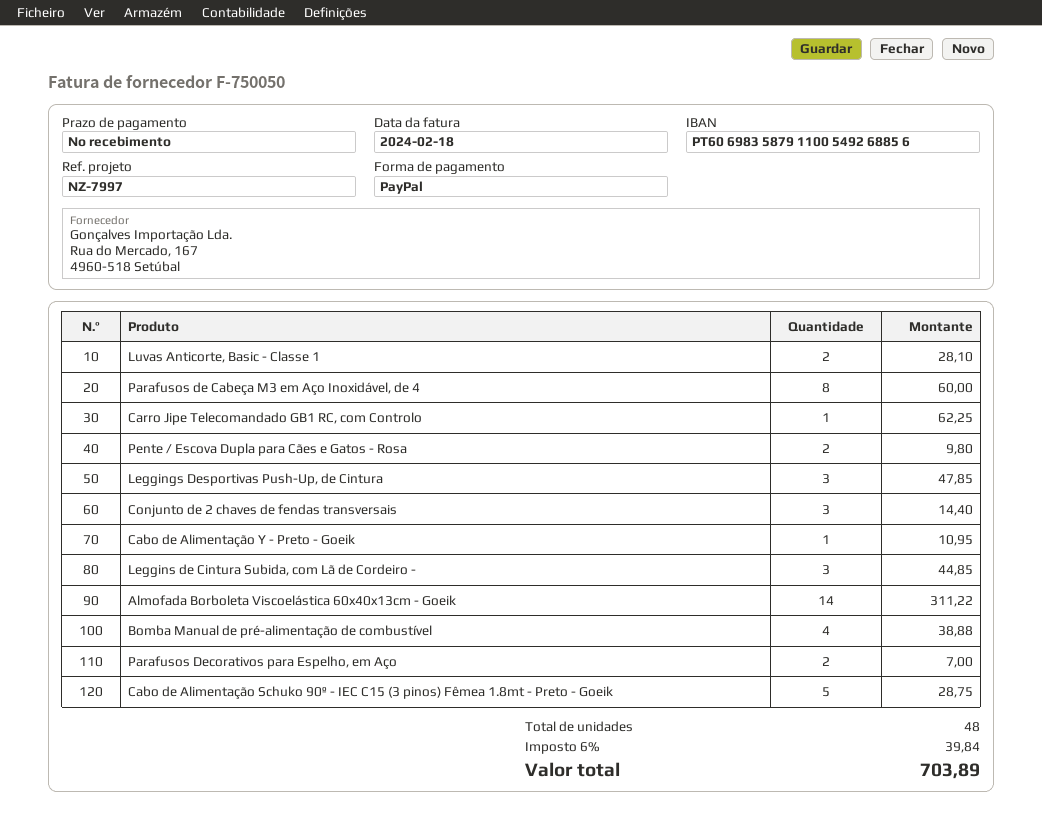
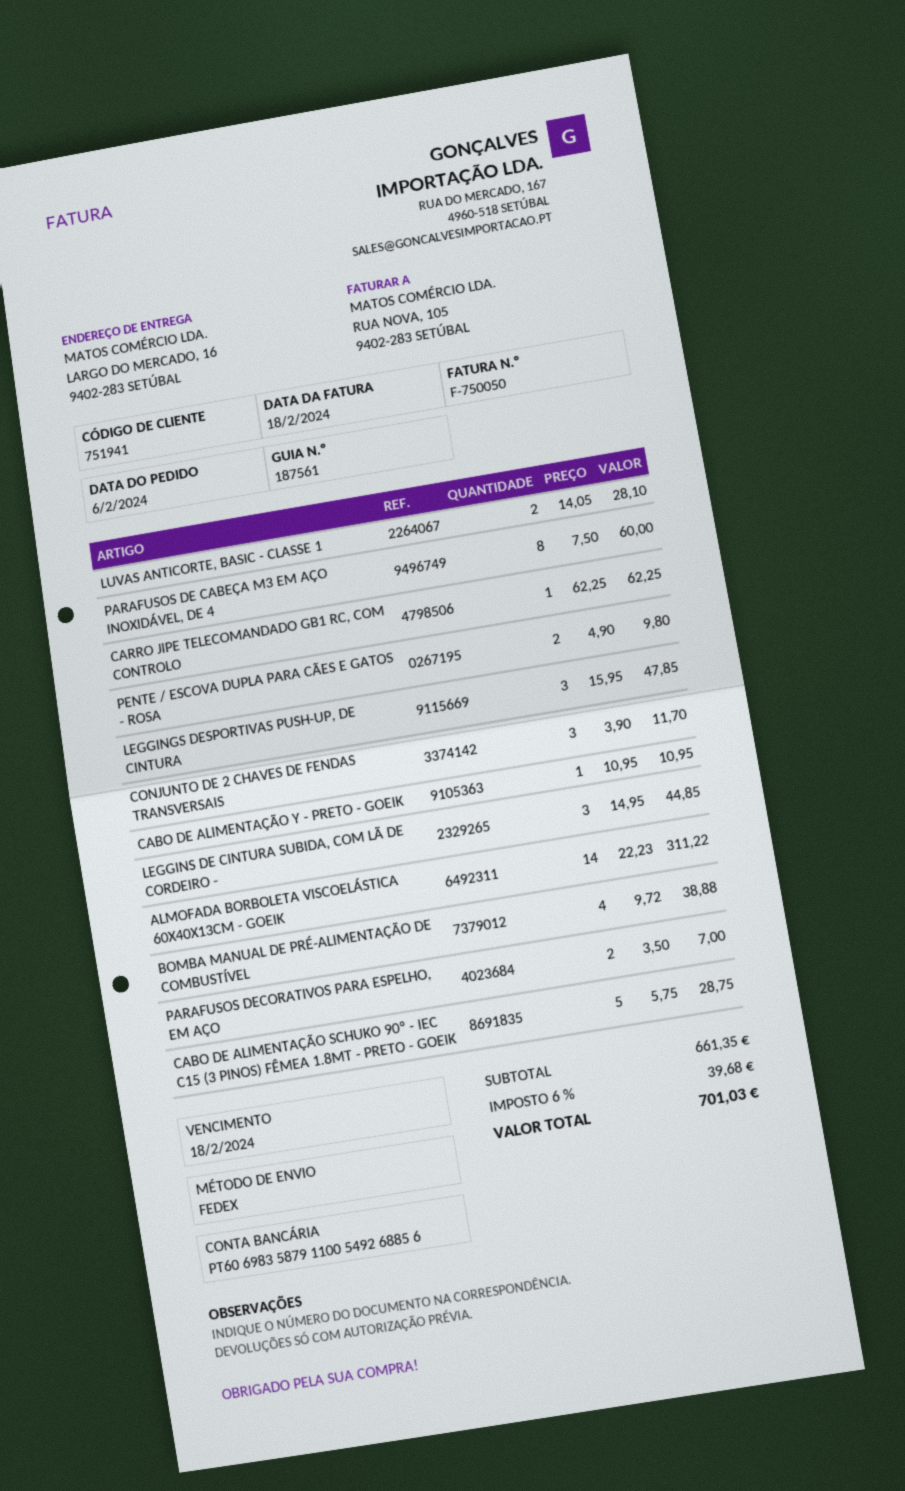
Conjunto de 2 chaves de fendas transversais: 3 for 14.40 -> 3 for 11.70
tax: 6% = 39.84 -> 6% = 39.68
total: 703.89 -> 701.03

